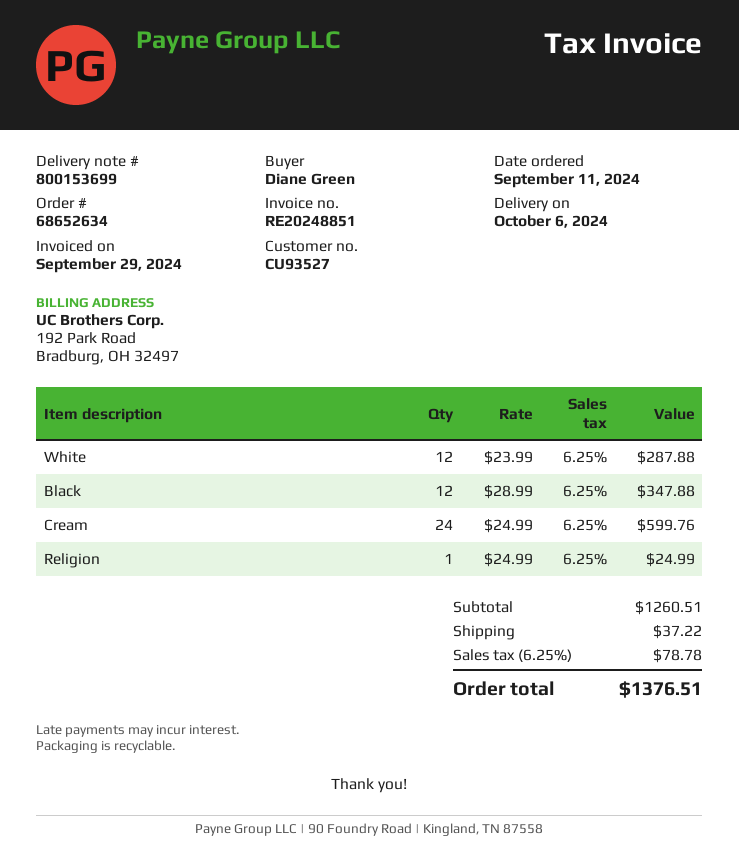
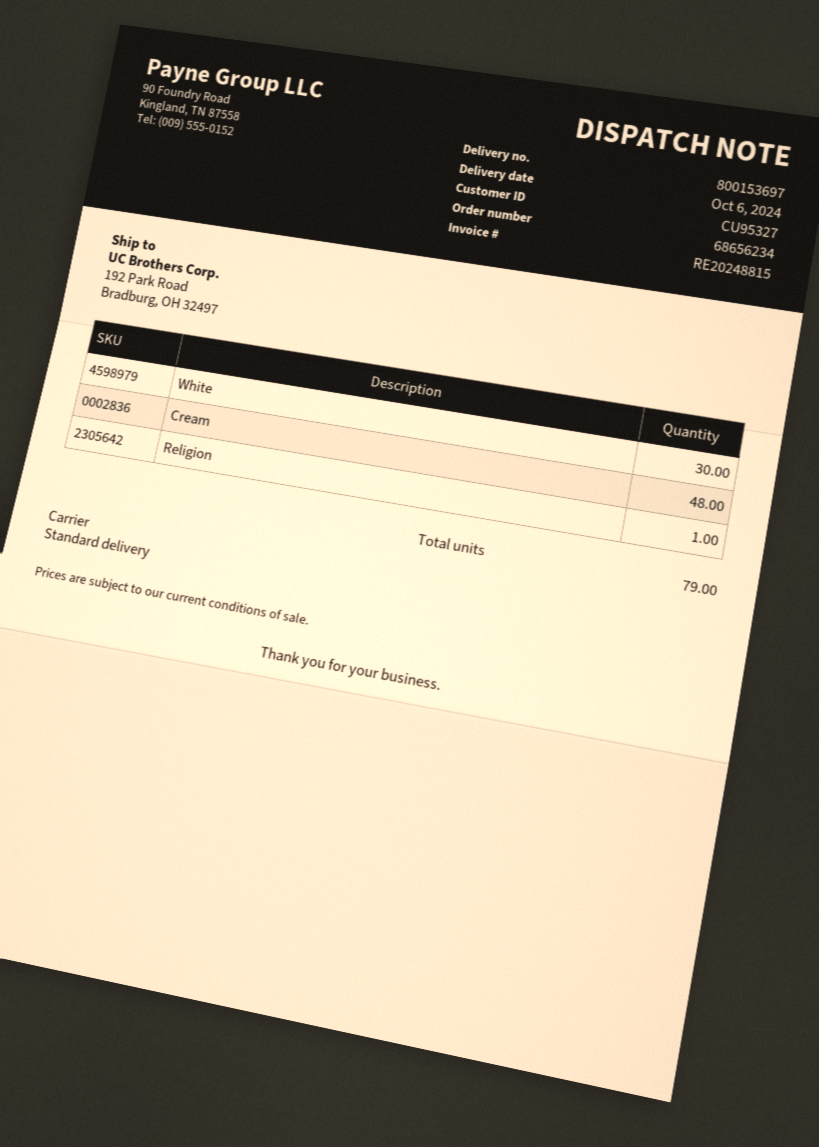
order number: 68652634 -> 68656234
delivery note number: 800153699 -> 800153697
invoice number: RE20248851 -> RE20248815
customer number: CU93527 -> CU95327
White: 12 -> 30
Black: 12 -> none
Cream: 24 -> 48

